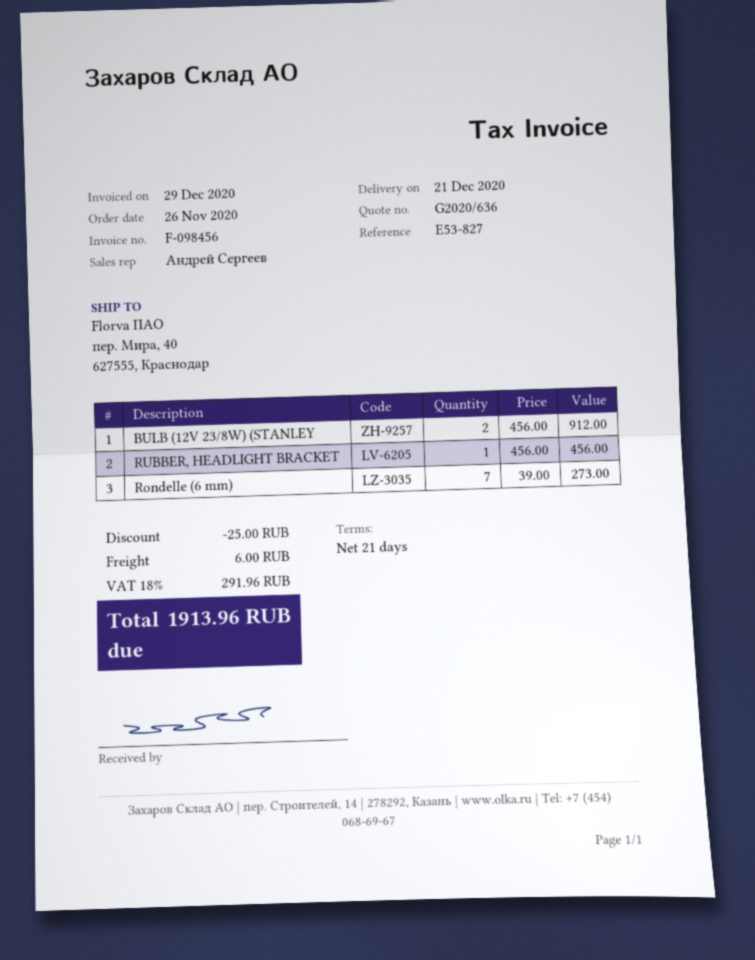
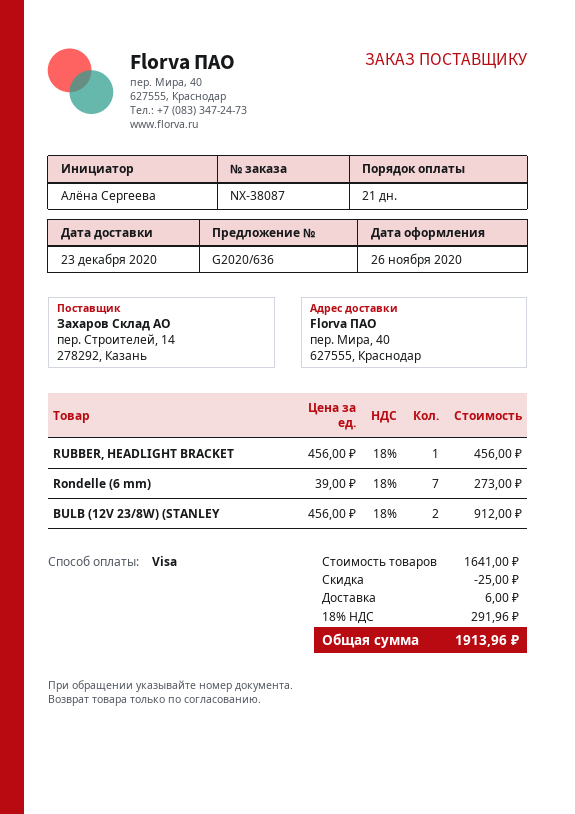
delivery date: 2020-12-21 -> 2020-12-23

